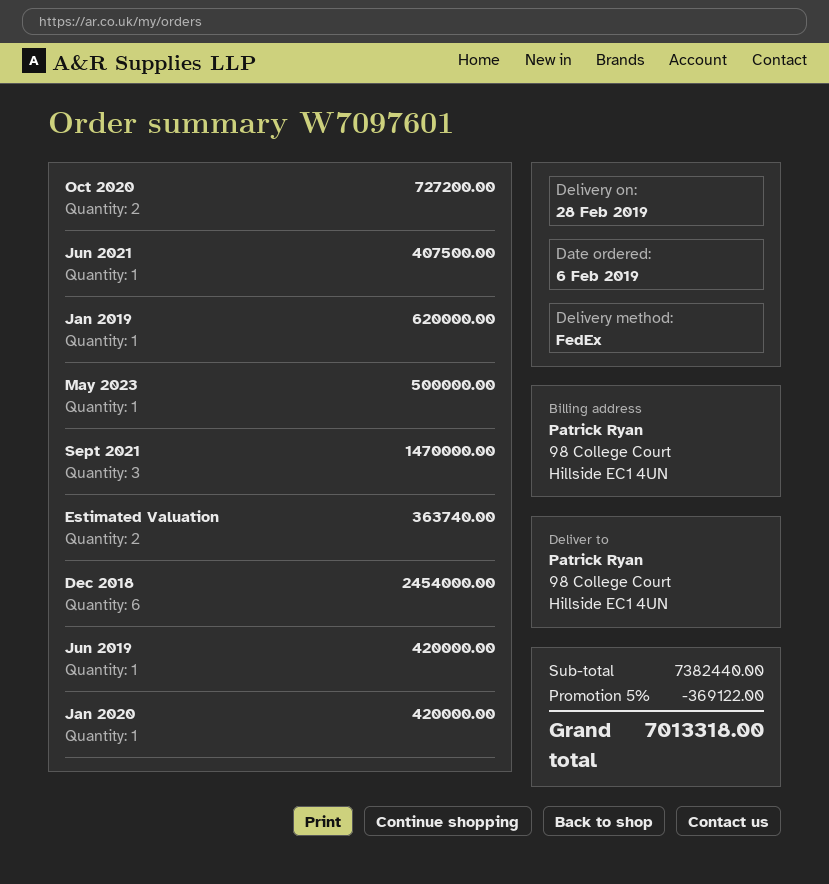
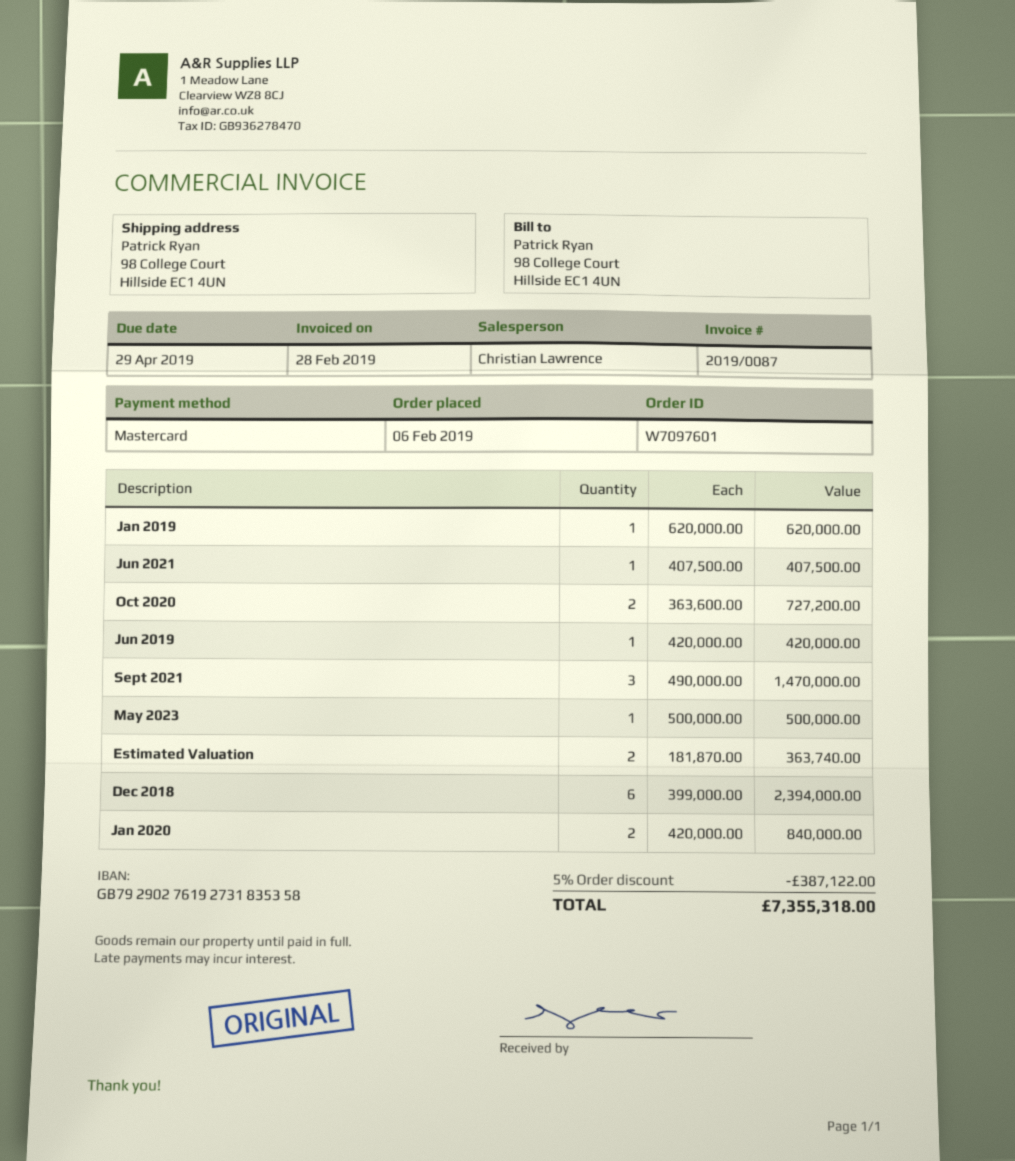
Dec 2018: 6 for 2454000.00 -> 6 for 2394000.00
Jan 2020: 1 for 420000.00 -> 2 for 840000.00
discount: 5% = 369122.00 -> 5% = 387122.00
total: 7013318.00 -> 7355318.00

